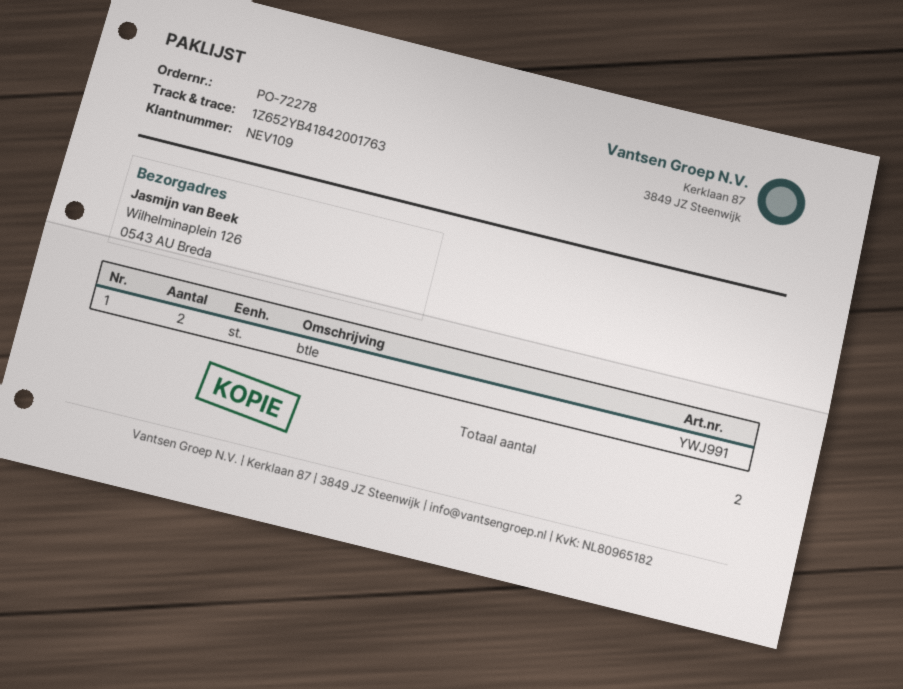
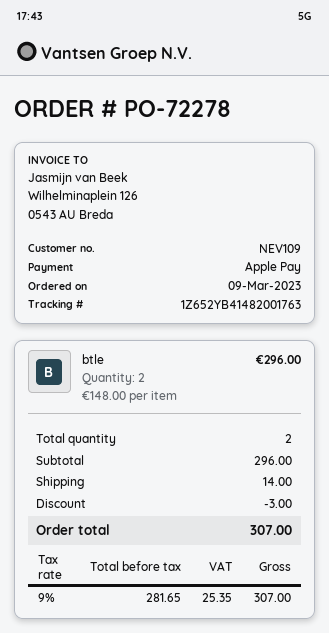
tracking number: 1Z652YB41842001763 -> 1Z652YB41482001763

